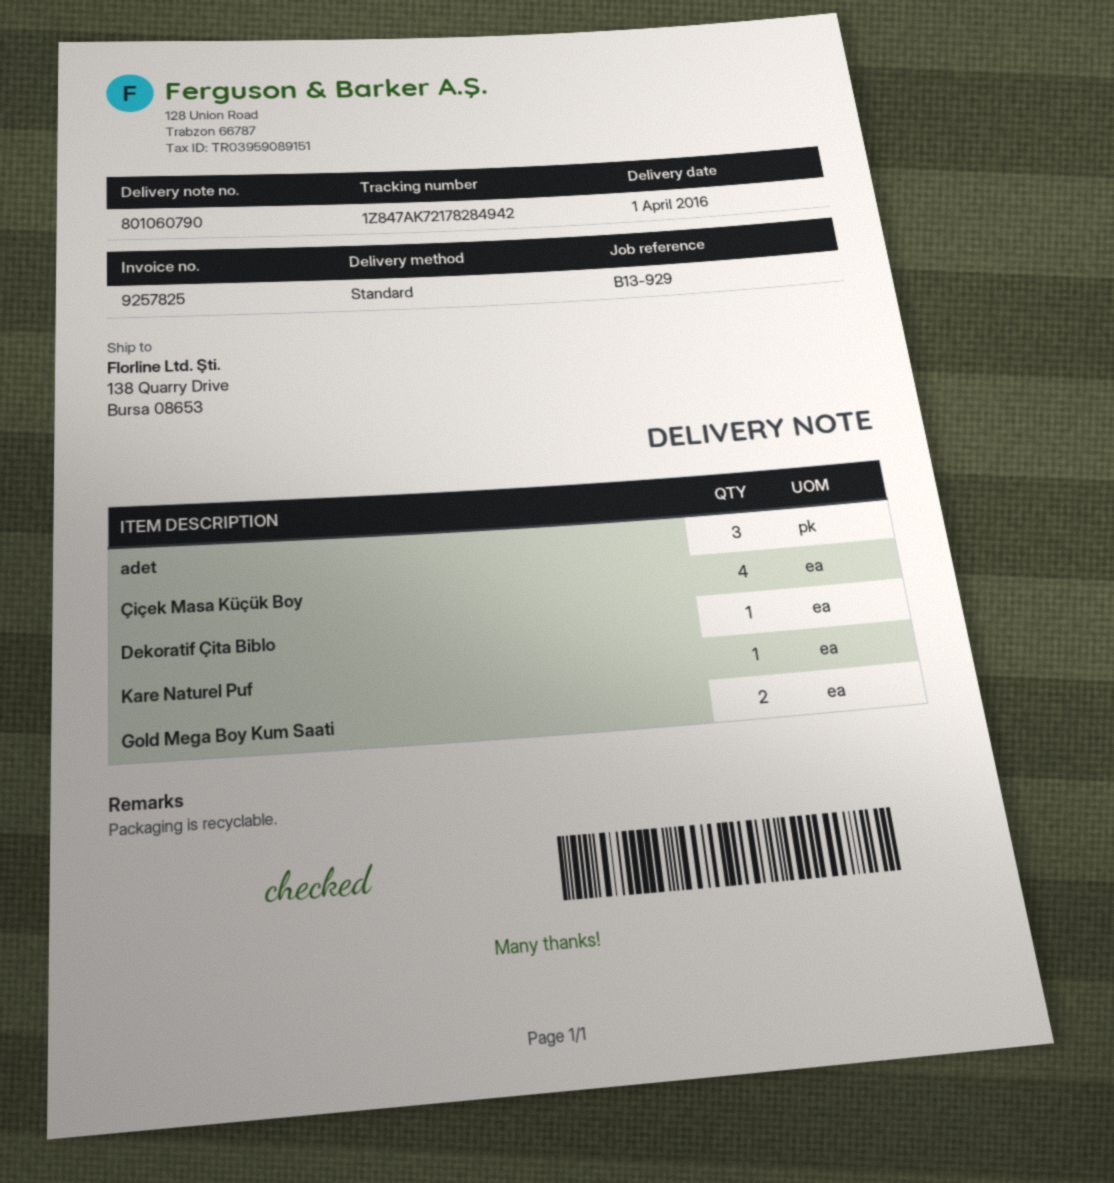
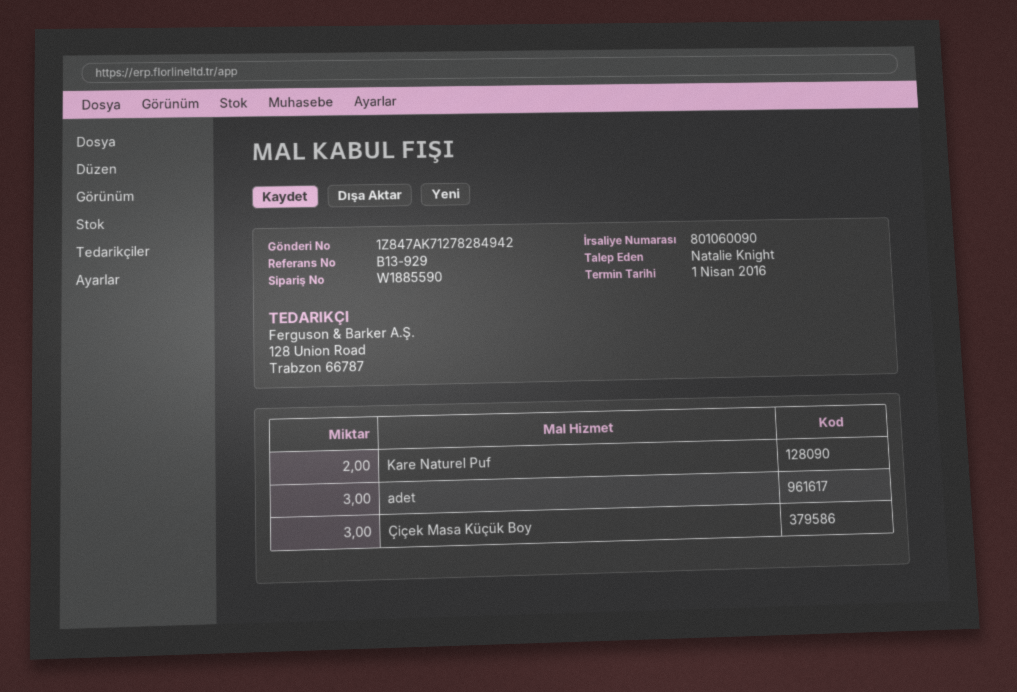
delivery note number: 801060790 -> 801060090
tracking number: 1Z847AK72178284942 -> 1Z847AK71278284942
Çiçek Masa Küçük Boy: 4 -> 3
Dekoratif Çita Biblo: 1 -> none
Kare Naturel Puf: 1 -> 2
Gold Mega Boy Kum Saati: 2 -> none

